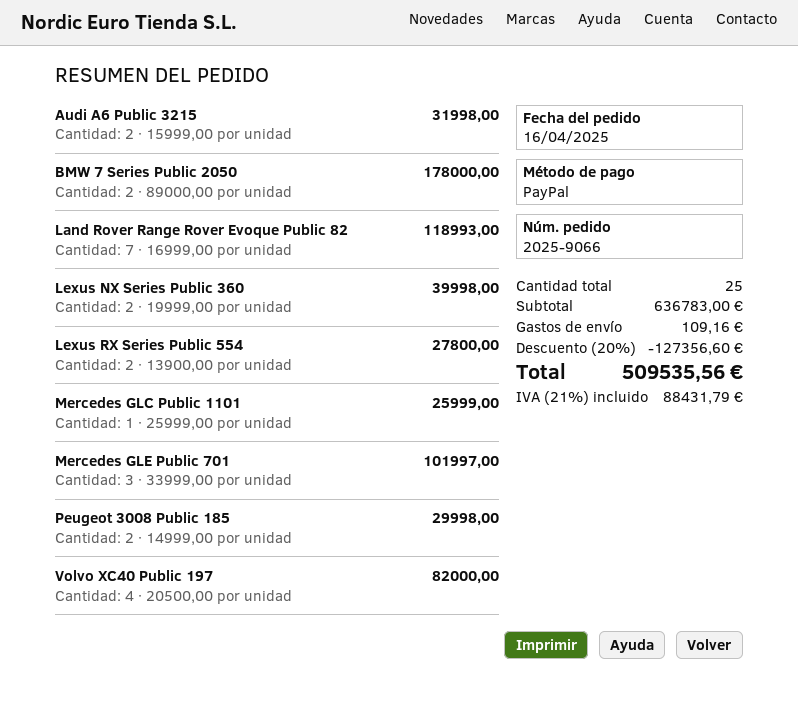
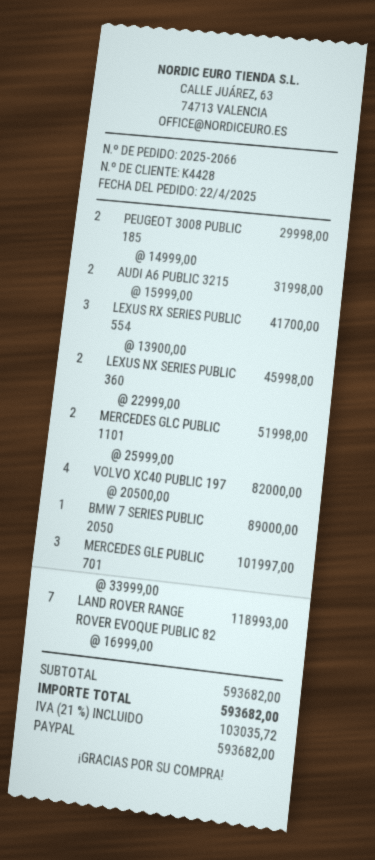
order number: 2025-9066 -> 2025-2066
order date: 2025-04-16 -> 2025-04-22
BMW 7 Series Public 2050: 2 x 89000.00 = 178000.00 -> 1 x 89000.00 = 89000.00
Lexus NX Series Public 360: 2 x 19999.00 = 39998.00 -> 2 x 22999.00 = 45998.00
Lexus RX Series Public 554: 2 x 13900.00 = 27800.00 -> 3 x 13900.00 = 41700.00
Mercedes GLC Public 1101: 1 x 25999.00 = 25999.00 -> 2 x 25999.00 = 51998.00
subtotal: 636783.00 -> 593682.00
discount: 20% = 127356.60 -> none
shipping: 109.16 -> none
tax: 21% = 88431.79 -> 21% = 103035.72
total: 509535.56 -> 593682.00

